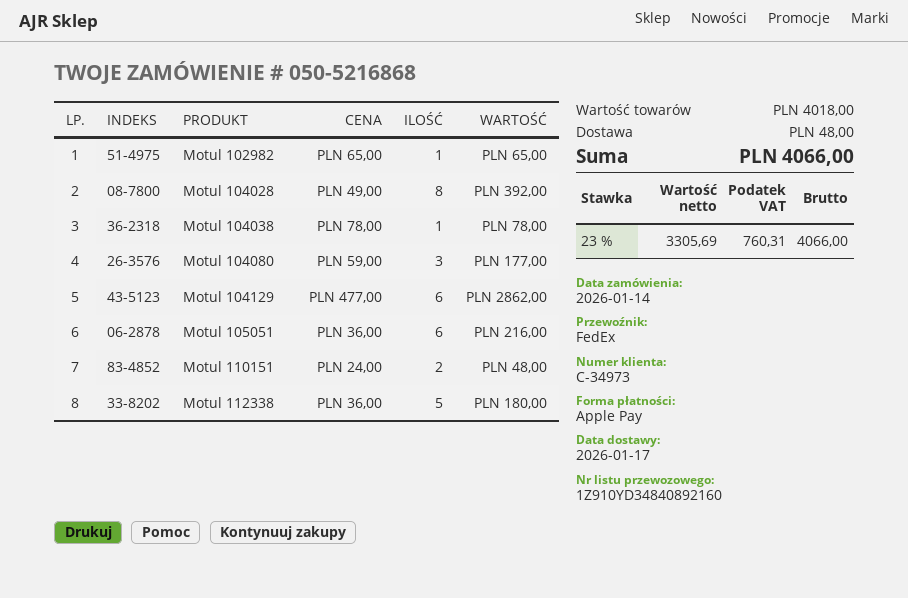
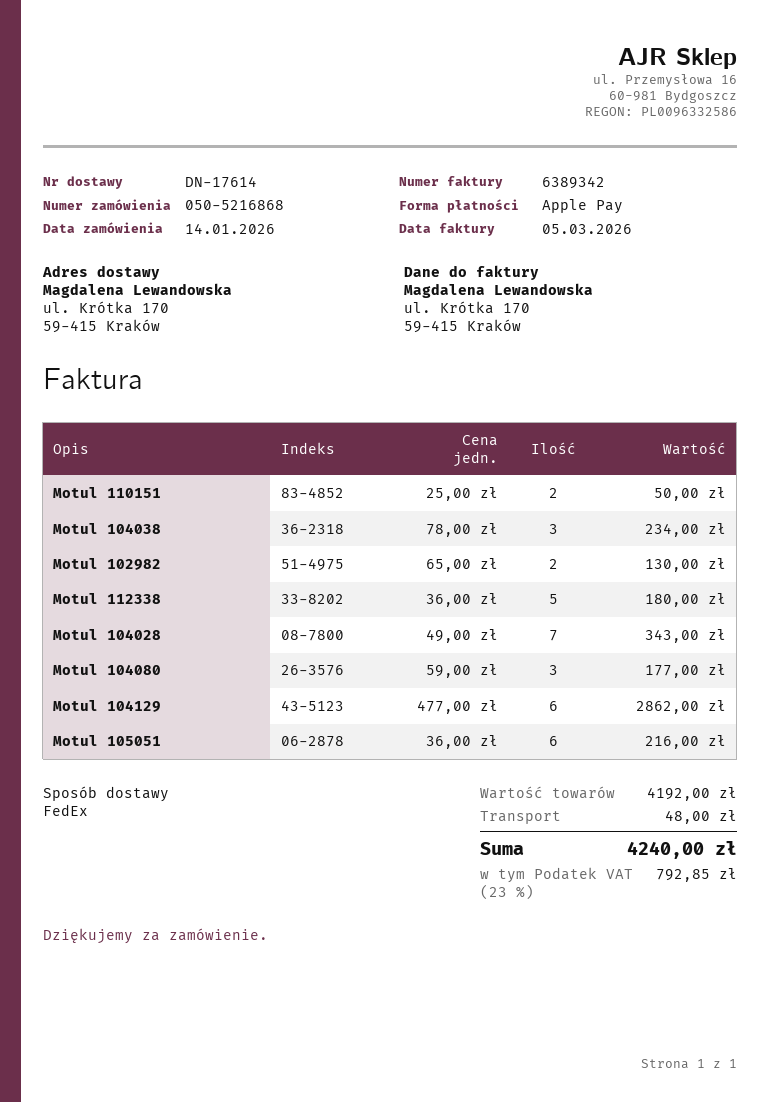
Motul 102982: 1 x 65.00 = 65.00 -> 2 x 65.00 = 130.00
Motul 104028: 8 x 49.00 = 392.00 -> 7 x 49.00 = 343.00
Motul 104038: 1 x 78.00 = 78.00 -> 3 x 78.00 = 234.00
Motul 110151: 2 x 24.00 = 48.00 -> 2 x 25.00 = 50.00
subtotal: 4018.00 -> 4192.00
tax: 23% = 760.31 -> 23% = 792.85
total: 4066.00 -> 4240.00

